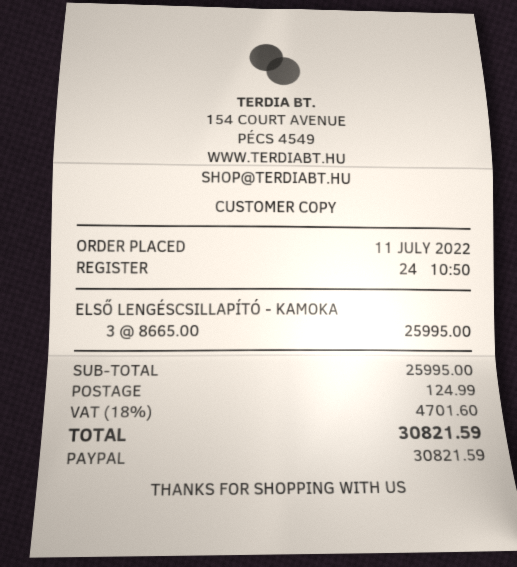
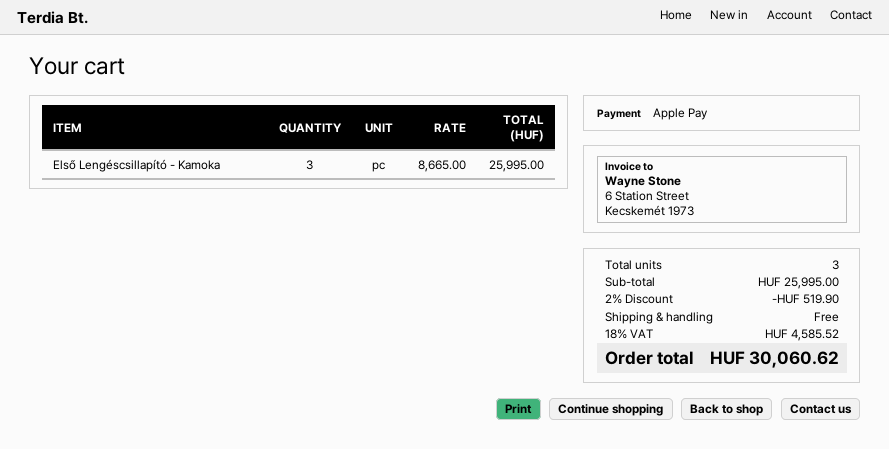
payment method: PayPal -> Apple Pay
discount: none -> 2% = 519.90
shipping: 124.99 -> 0.00
tax: 18% = 4701.60 -> 18% = 4585.52
total: 30821.59 -> 30060.62

